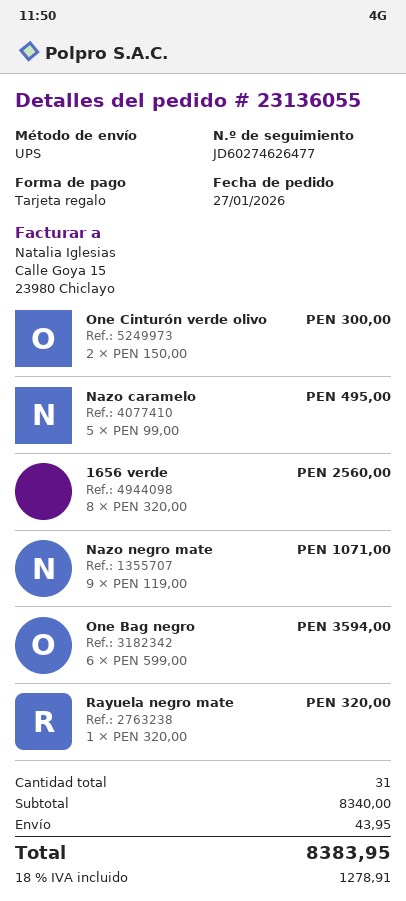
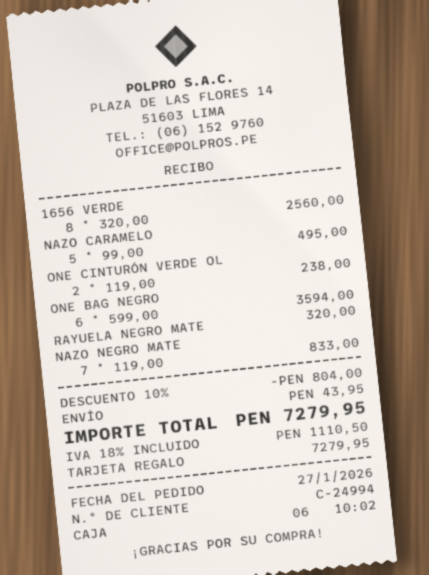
One Cinturón verde olivo: 2 x 150.00 = 300.00 -> 2 x 119.00 = 238.00
Nazo negro mate: 9 x 119.00 = 1071.00 -> 7 x 119.00 = 833.00
discount: none -> 10% = 804.00
tax: 18% = 1278.91 -> 18% = 1110.50
total: 8383.95 -> 7279.95

